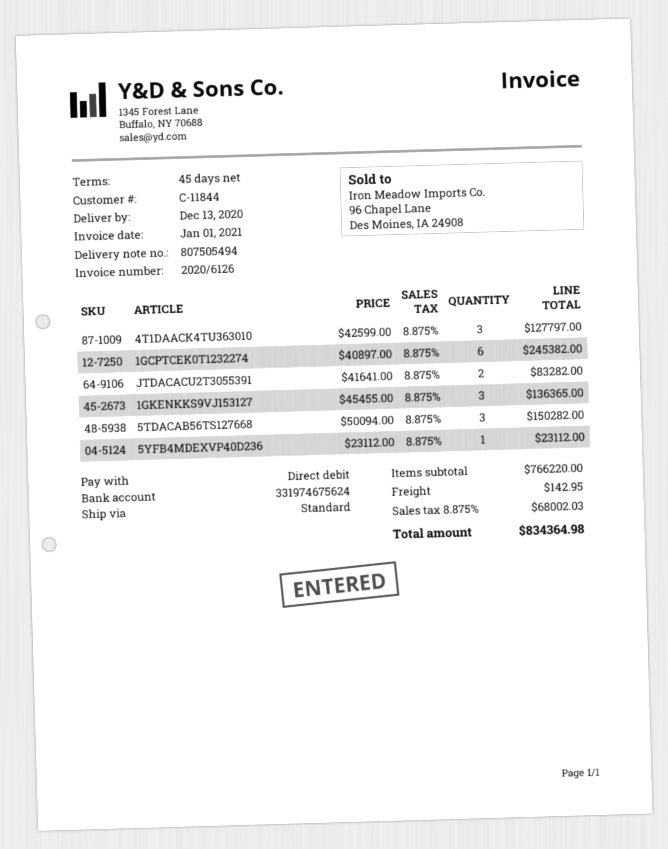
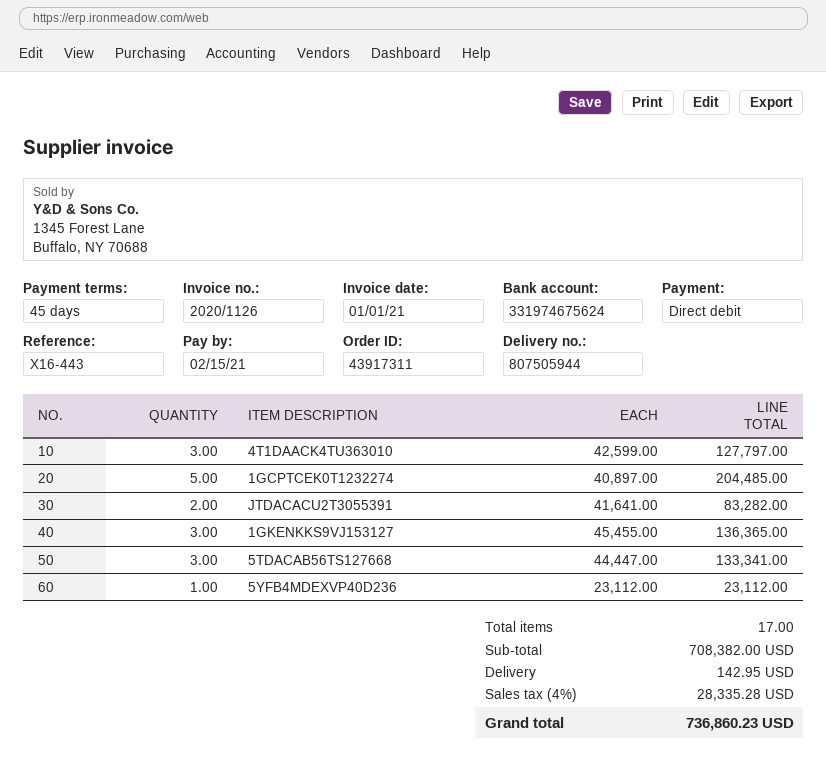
delivery note number: 807505494 -> 807505944
invoice number: 2020/6126 -> 2020/1126
1GCPTCEK0T1232274: 6 x 40897.00 = 245382.00 -> 5 x 40897.00 = 204485.00
5TDACAB56TS127668: 3 x 50094.00 = 150282.00 -> 3 x 44447.00 = 133341.00
subtotal: 766220.00 -> 708382.00
tax: 8.875% = 68002.03 -> 4% = 28335.28
total: 834364.98 -> 736860.23

